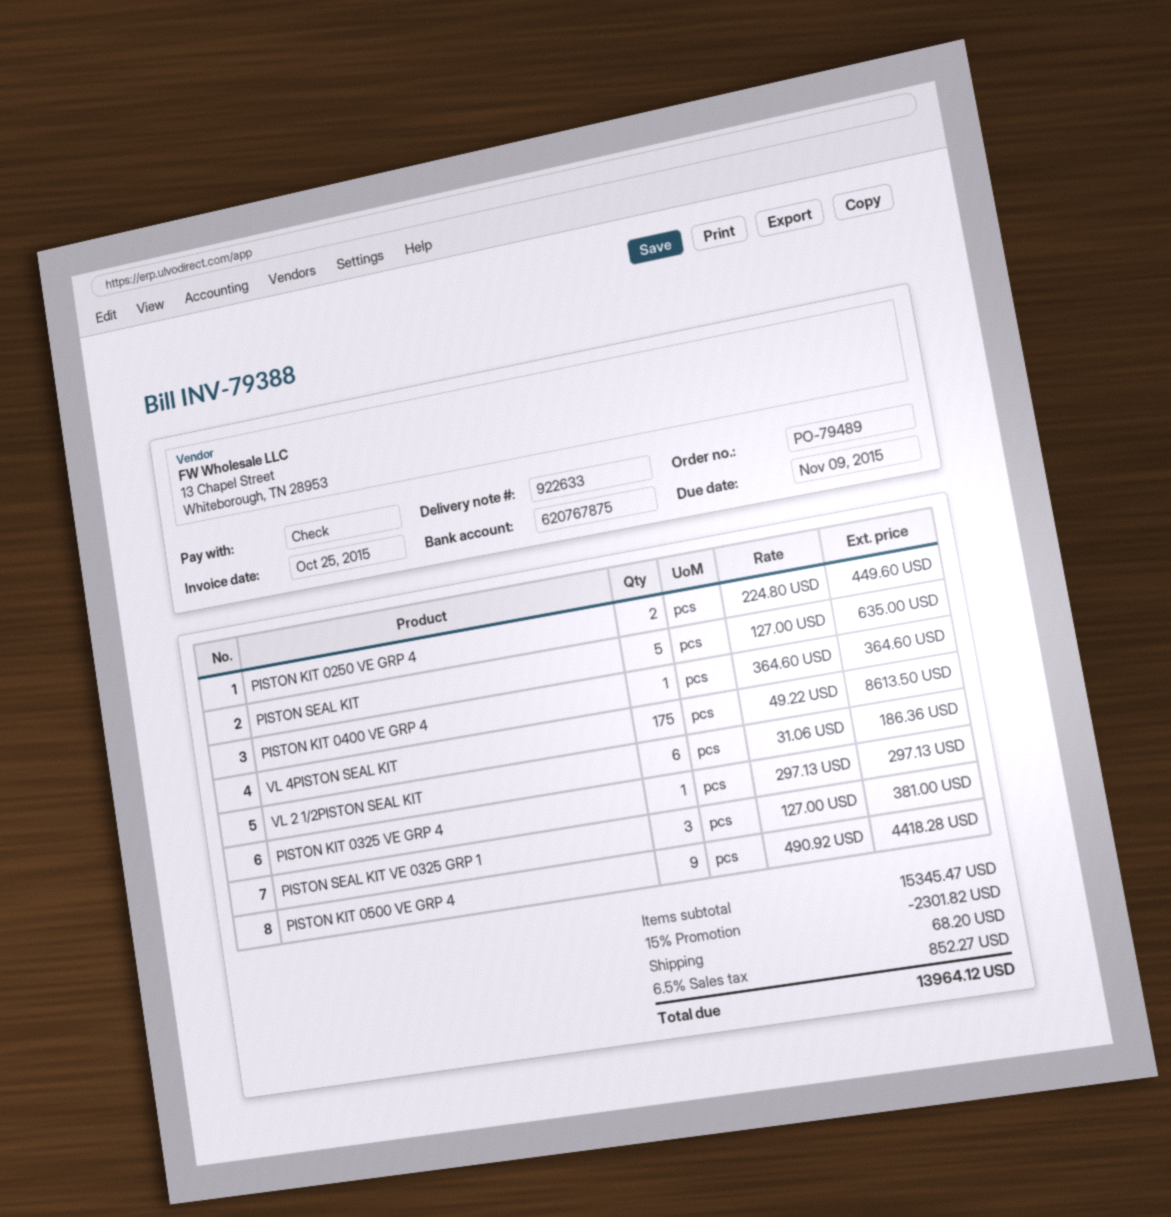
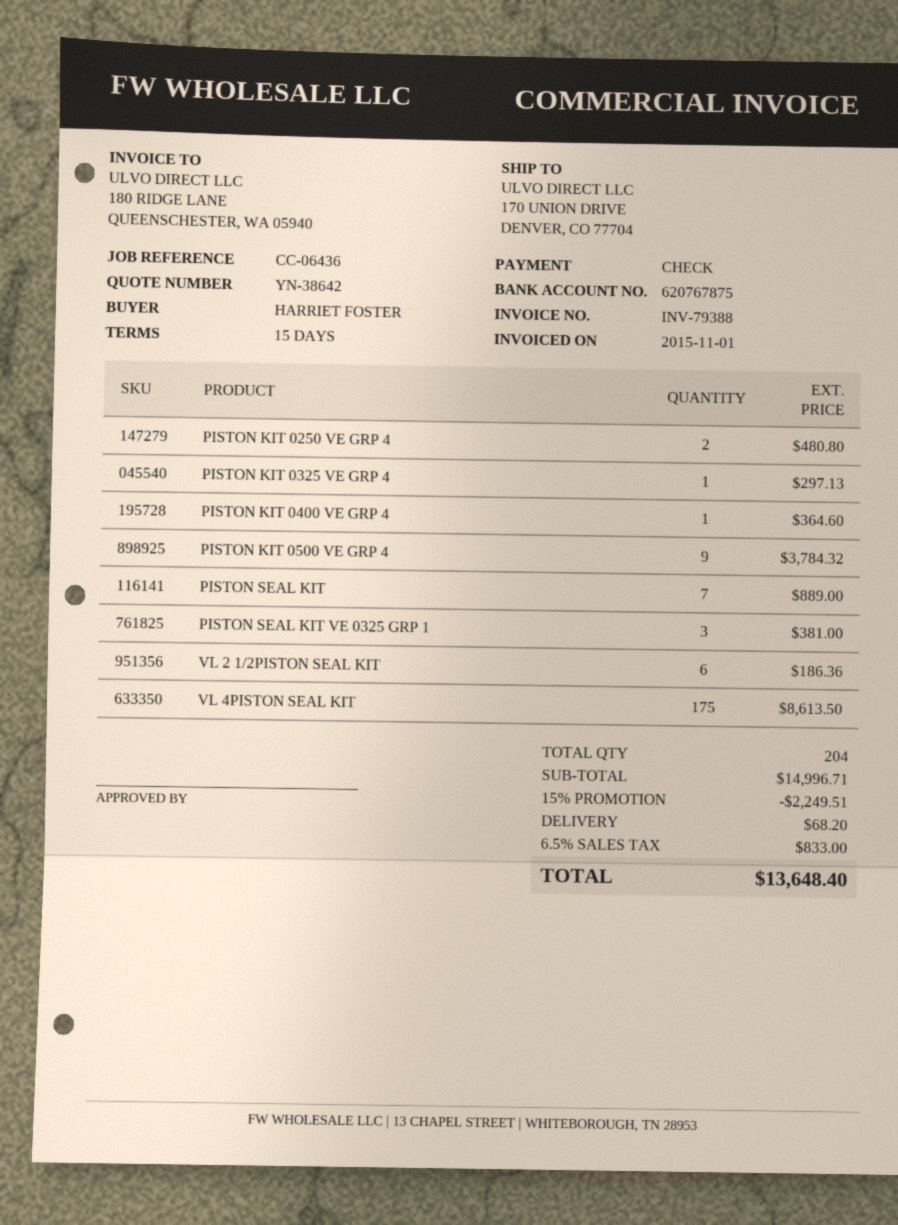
invoice date: 2015-10-25 -> 2015-11-01
PISTON KIT 0250 VE GRP 4: 2 for 449.60 -> 2 for 480.80
PISTON SEAL KIT: 5 for 635.00 -> 7 for 889.00
PISTON KIT 0500 VE GRP 4: 9 for 4418.28 -> 9 for 3784.32
subtotal: 15345.47 -> 14996.71
discount: 15% = 2301.82 -> 15% = 2249.51
tax: 6.5% = 852.27 -> 6.5% = 833.00
total: 13964.12 -> 13648.40

